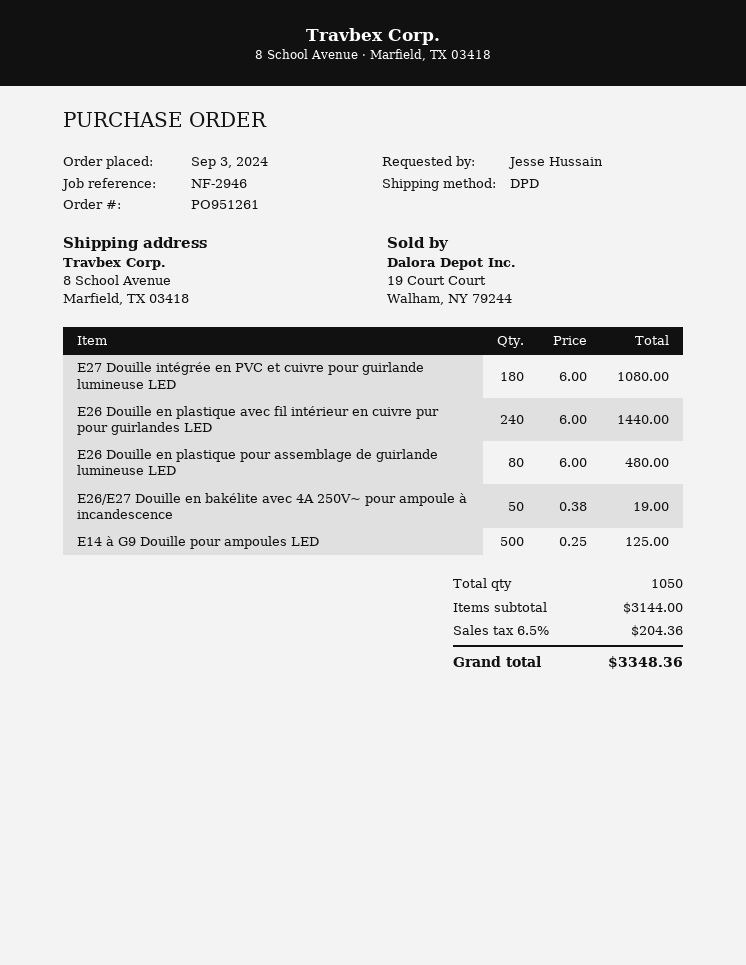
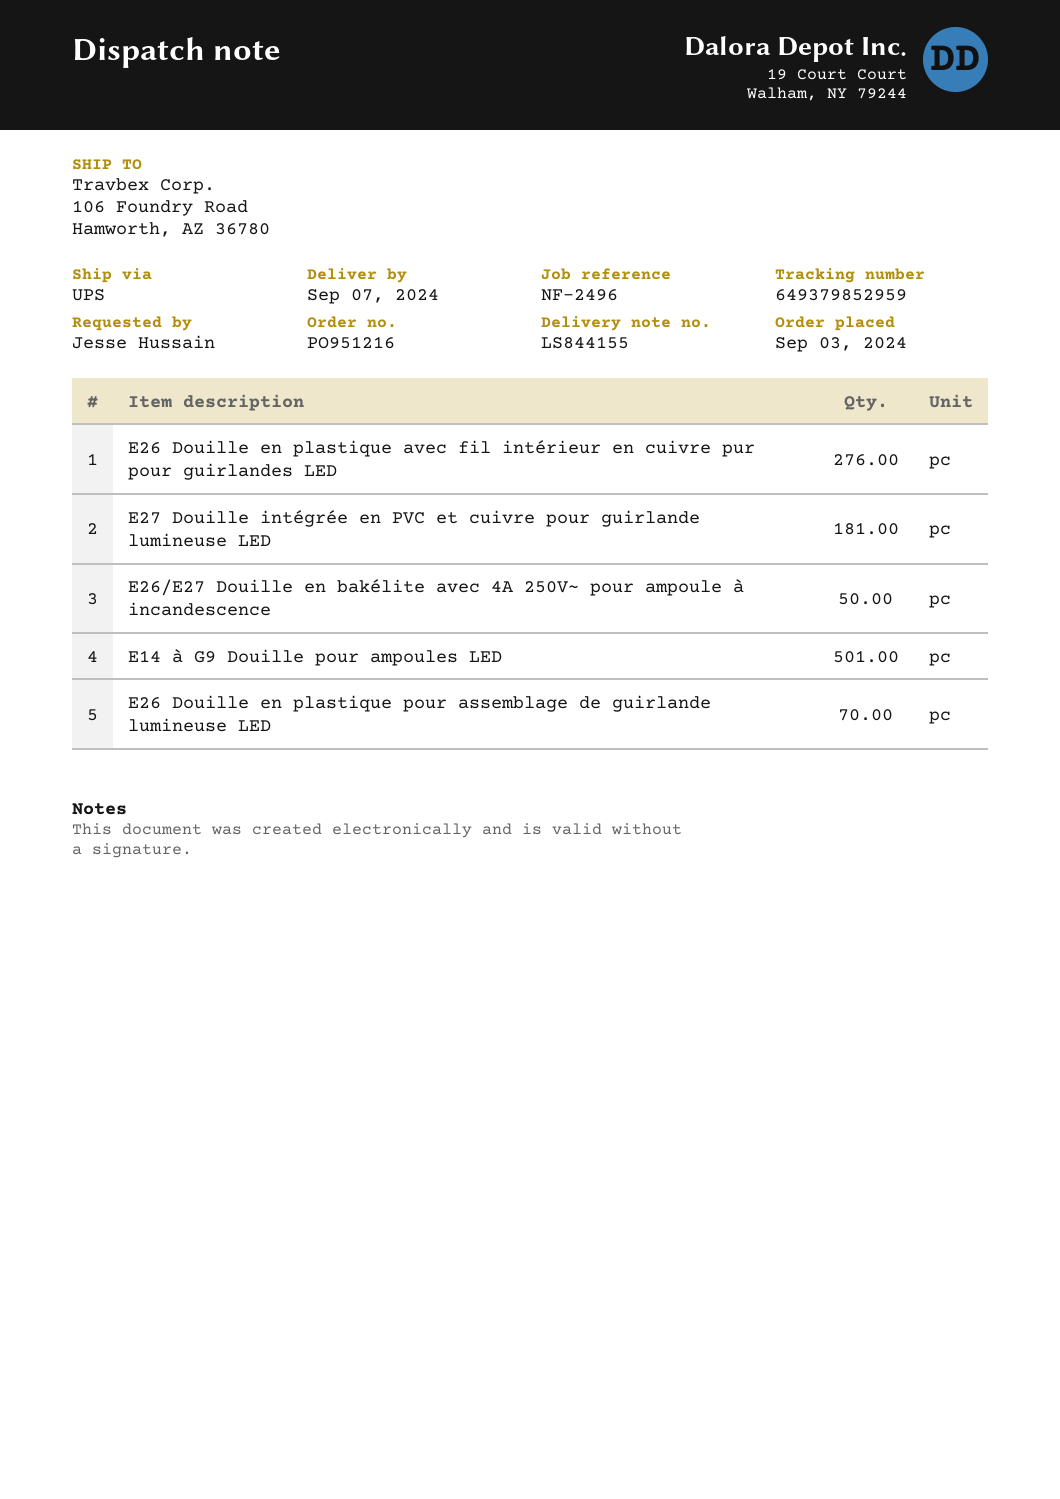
order number: PO951261 -> PO951216
reference: NF-2946 -> NF-2496
shipping method: DPD -> UPS
ship to: 8 School Avenue, Marfield, TX 03418 -> 106 Foundry Road, Hamworth, AZ 36780
E27 Douille intégrée en PVC et cuivre pour guirlande lumineuse LED: 180 -> 181
E26 Douille en plastique avec fil intérieur en cuivre pur pour guirlandes LED: 240 -> 276
E26 Douille en plastique pour assemblage de guirlande lumineuse LED: 80 -> 70
E14 à G9 Douille pour ampoules LED: 500 -> 501

